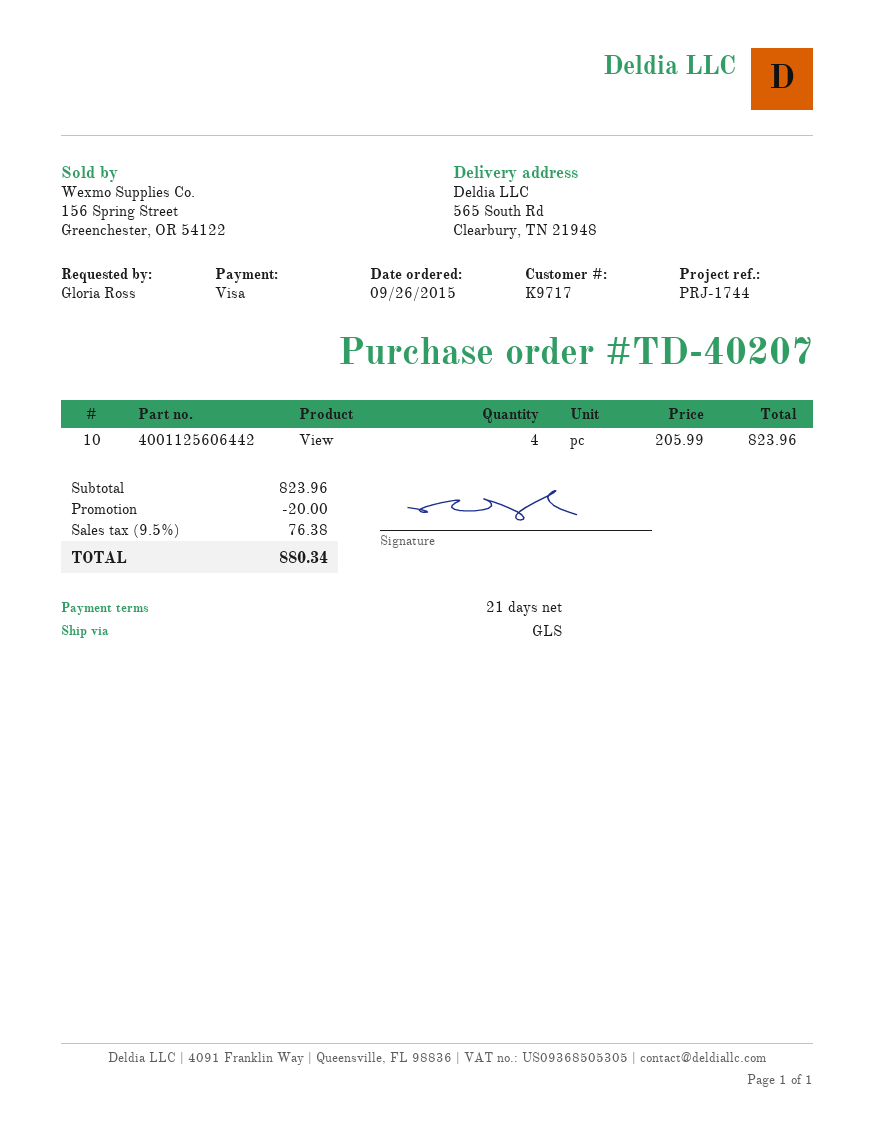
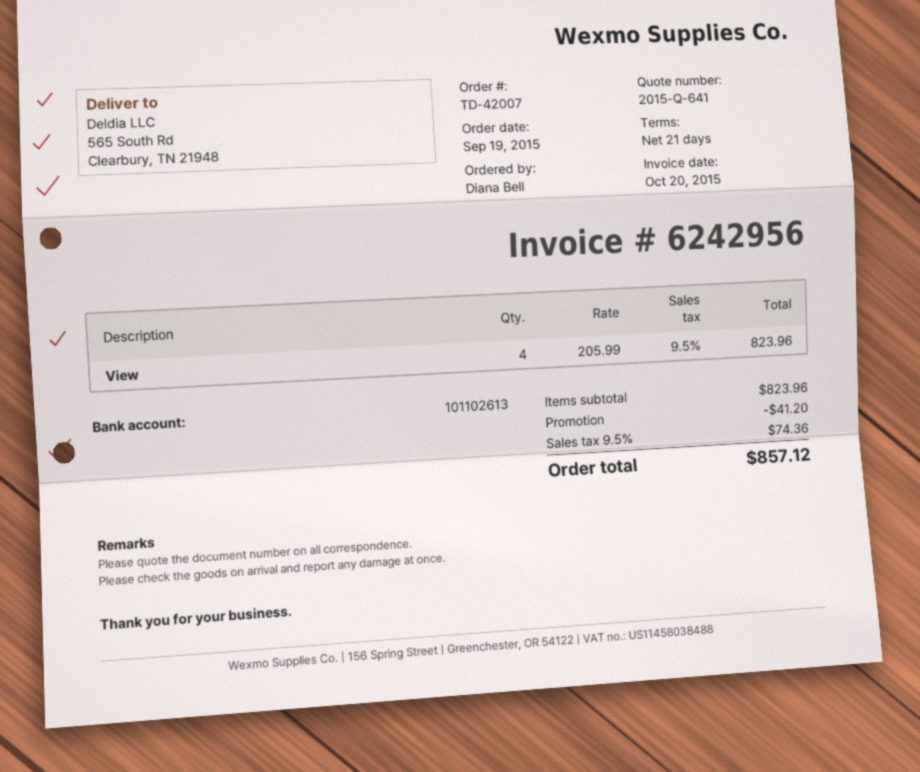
order number: TD-40207 -> TD-42007
order date: 2015-09-26 -> 2015-09-19
ordered by: Gloria Ross -> Diana Bell
discount: 20.00 -> 41.20
tax: 9.5% = 76.38 -> 9.5% = 74.36
total: 880.34 -> 857.12

